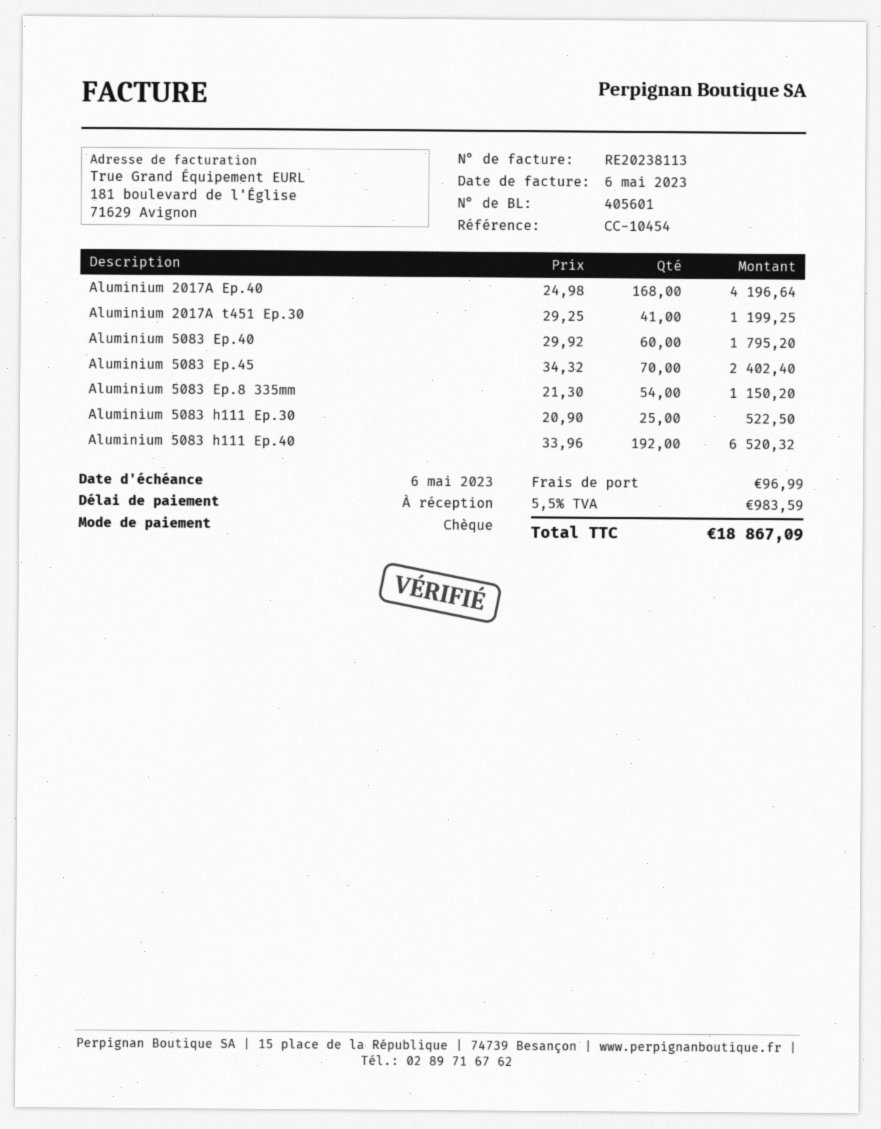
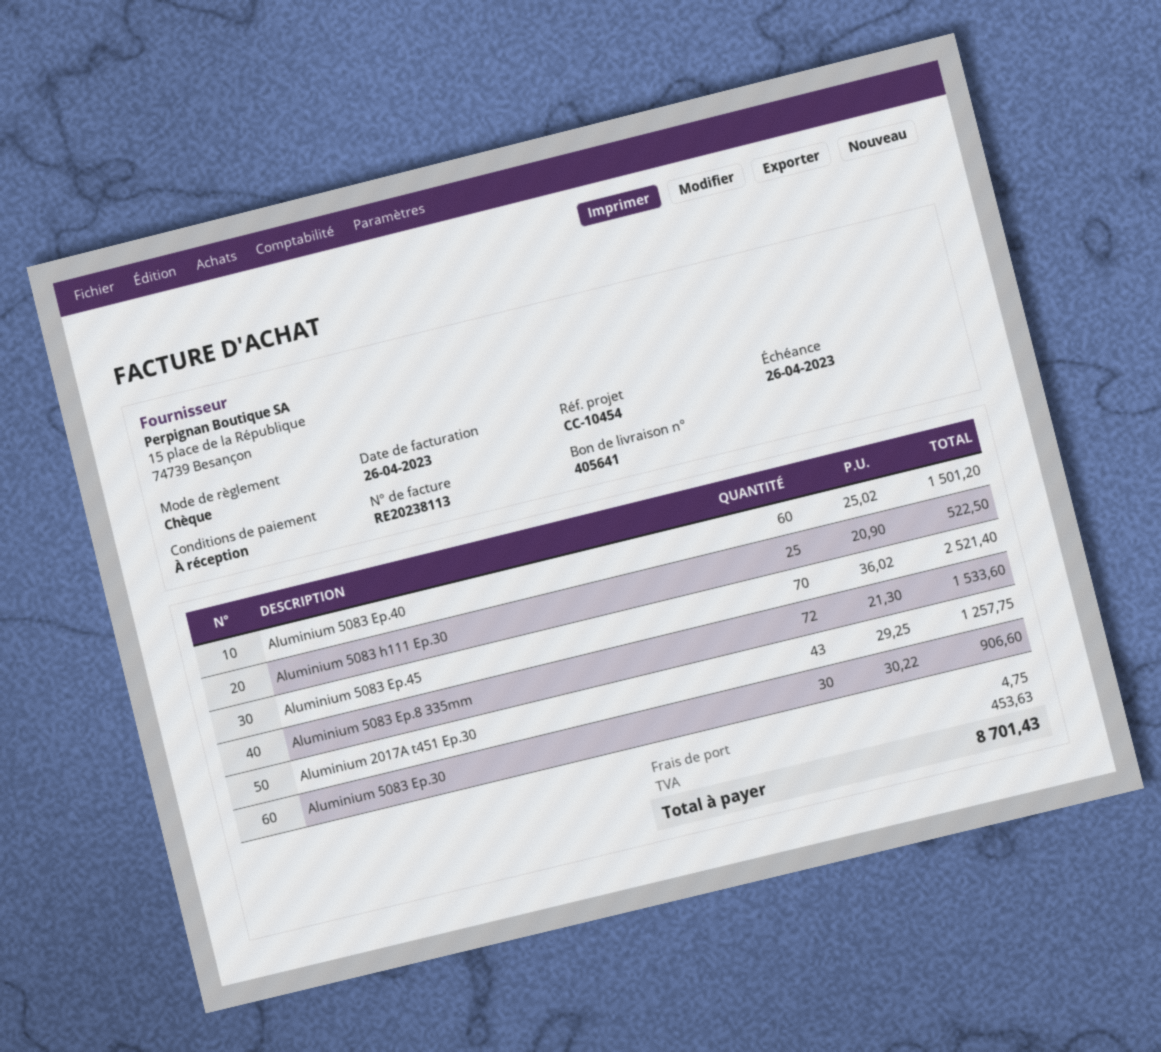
delivery note number: 405601 -> 405641
invoice date: 2023-05-06 -> 2023-04-26
due date: 2023-05-06 -> 2023-04-26
Aluminium 2017A Ep.40: 168 x 24.98 = 4196.64 -> none
Aluminium 2017A t451 Ep.30: 41 x 29.25 = 1199.25 -> 43 x 29.25 = 1257.75
Aluminium 5083 Ep.40: 60 x 29.92 = 1795.20 -> 60 x 25.02 = 1501.20
Aluminium 5083 Ep.45: 70 x 34.32 = 2402.40 -> 70 x 36.02 = 2521.40
Aluminium 5083 Ep.8 335mm: 54 x 21.30 = 1150.20 -> 72 x 21.30 = 1533.60
Aluminium 5083 h111 Ep.40: 192 x 33.96 = 6520.32 -> none
Aluminium 5083 Ep.30: none -> 30 x 30.22 = 906.60
shipping: 96.99 -> 4.75
tax: 983.59 -> 453.63
total: 18867.09 -> 8701.43

